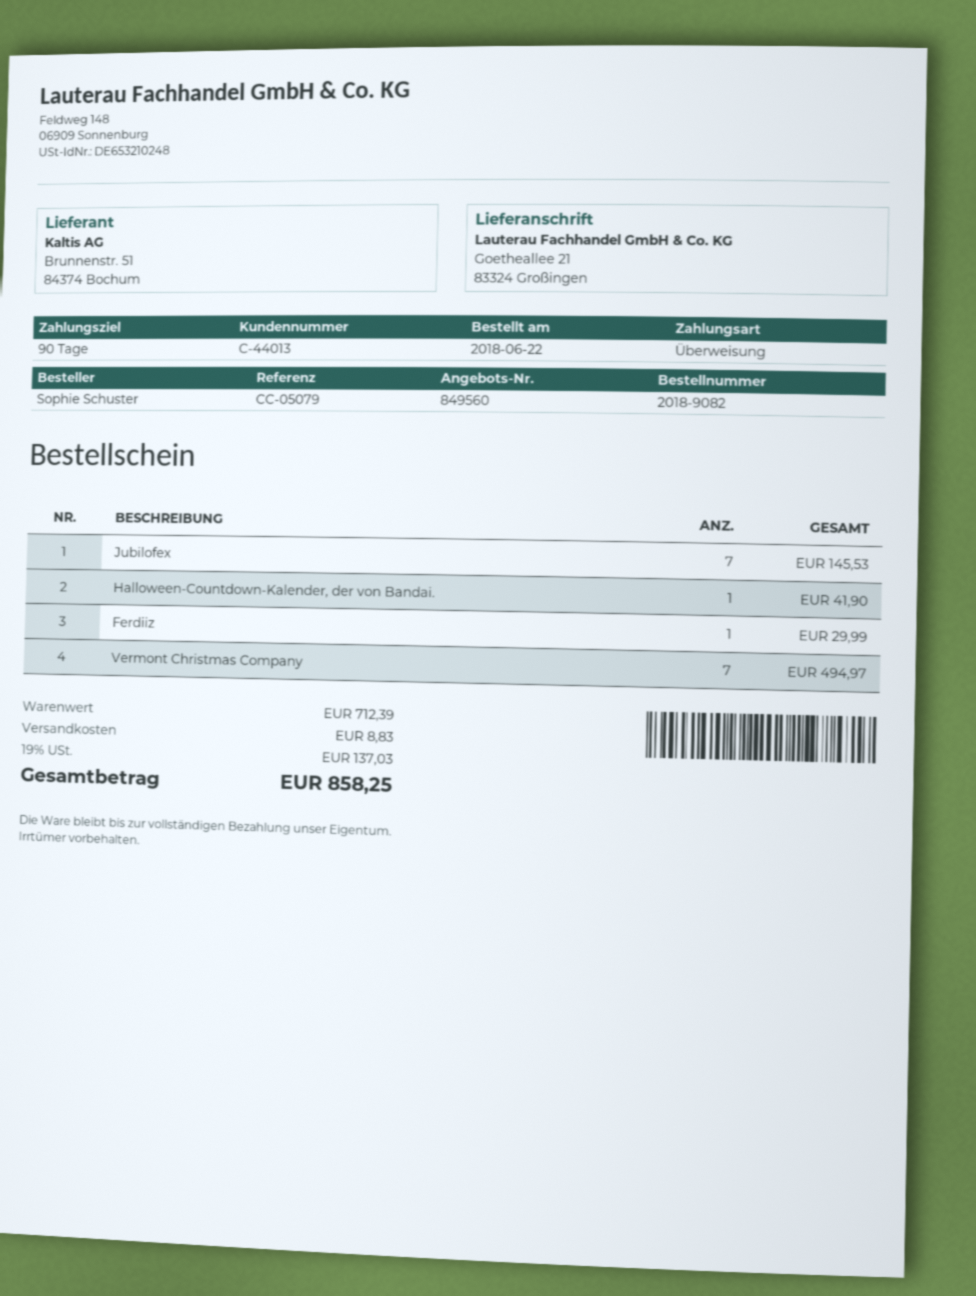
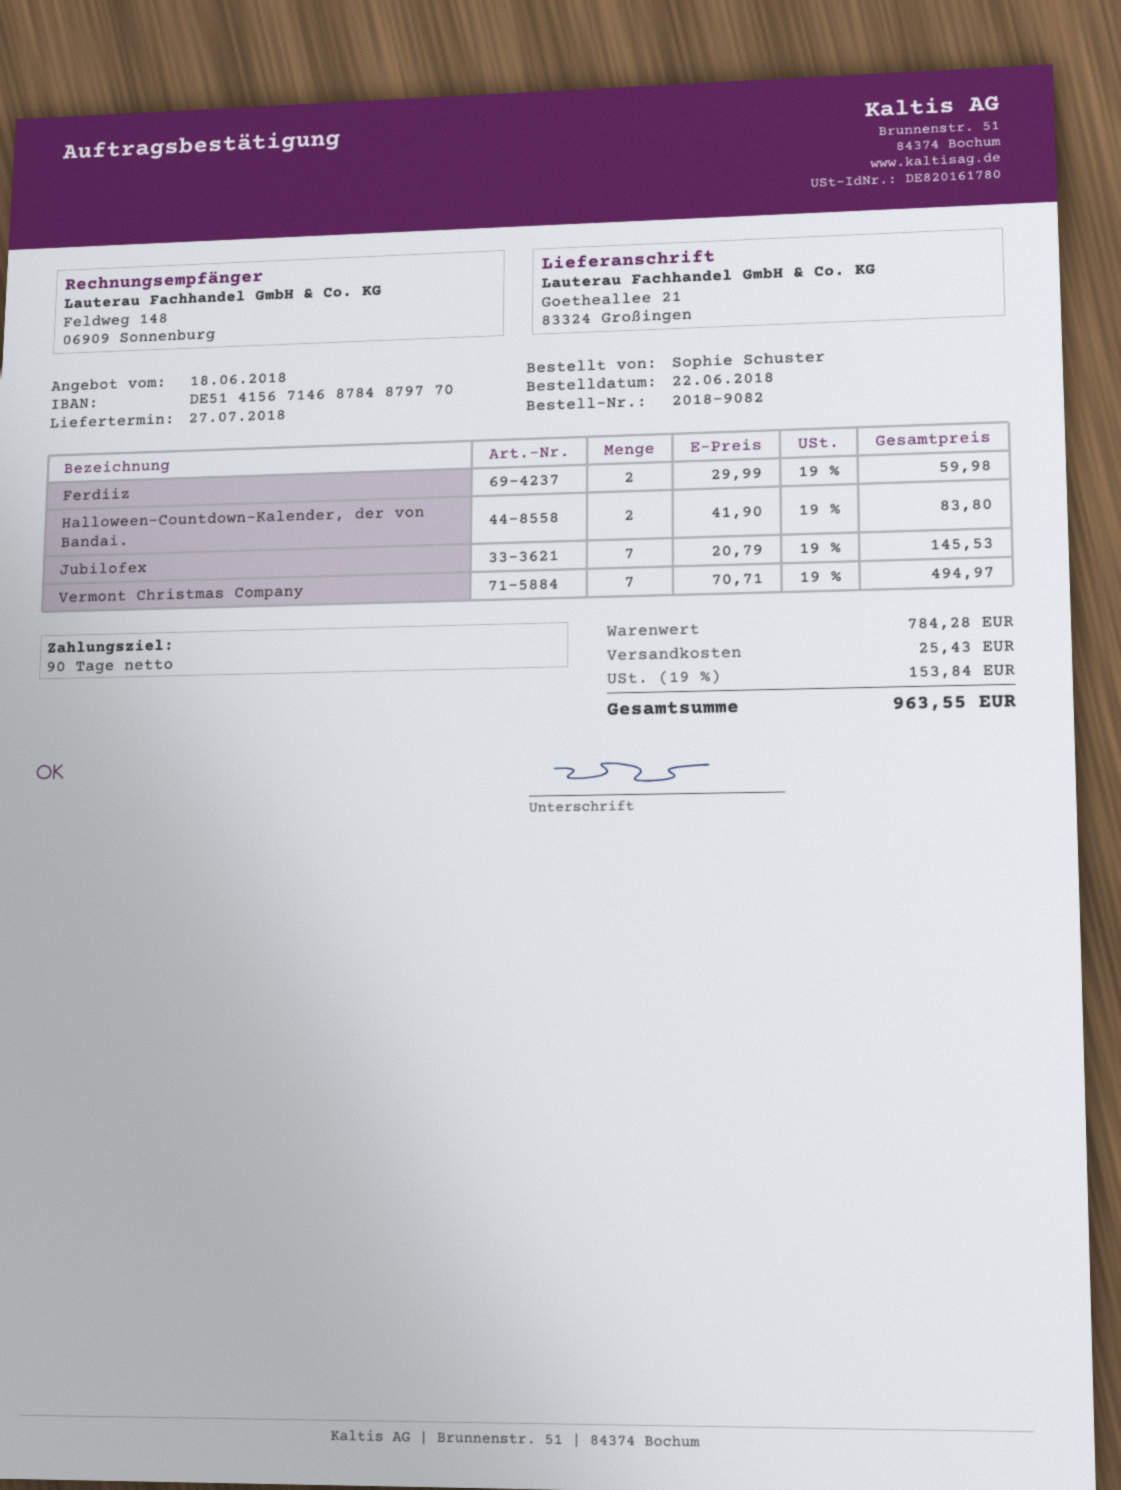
Halloween-Countdown-Kalender, der von Bandai.: 1 for 41.90 -> 2 for 83.80
Ferdiiz: 1 for 29.99 -> 2 for 59.98
subtotal: 712.39 -> 784.28
shipping: 8.83 -> 25.43
tax: 19% = 137.03 -> 19% = 153.84
total: 858.25 -> 963.55

